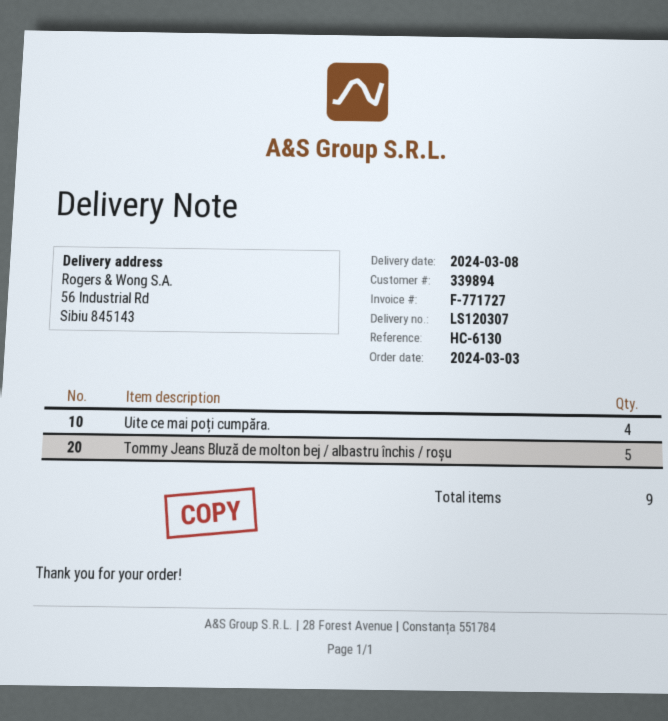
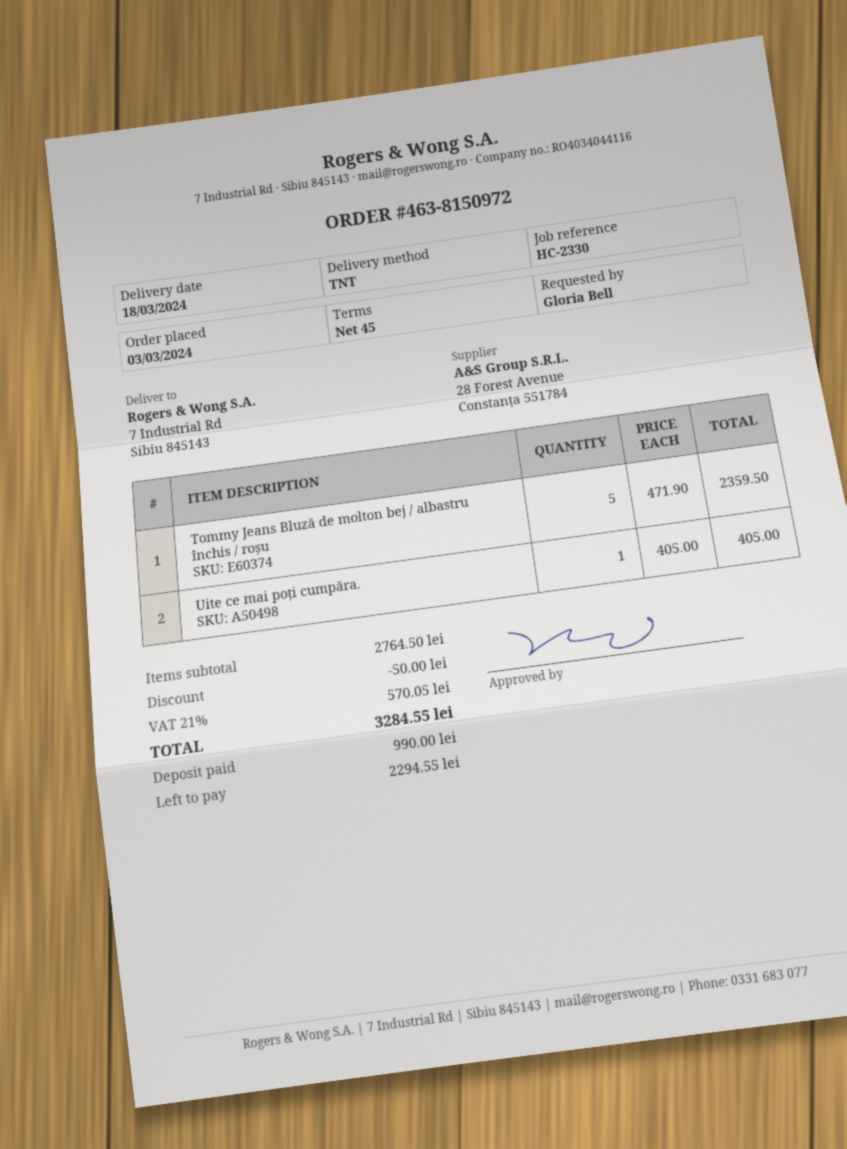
delivery date: 2024-03-08 -> 2024-03-18
reference: HC-6130 -> HC-2330
ship to: 56 Industrial Rd, Sibiu 845143 -> 7 Industrial Rd, Sibiu 845143
Uite ce mai poți cumpăra.: 4 -> 1

